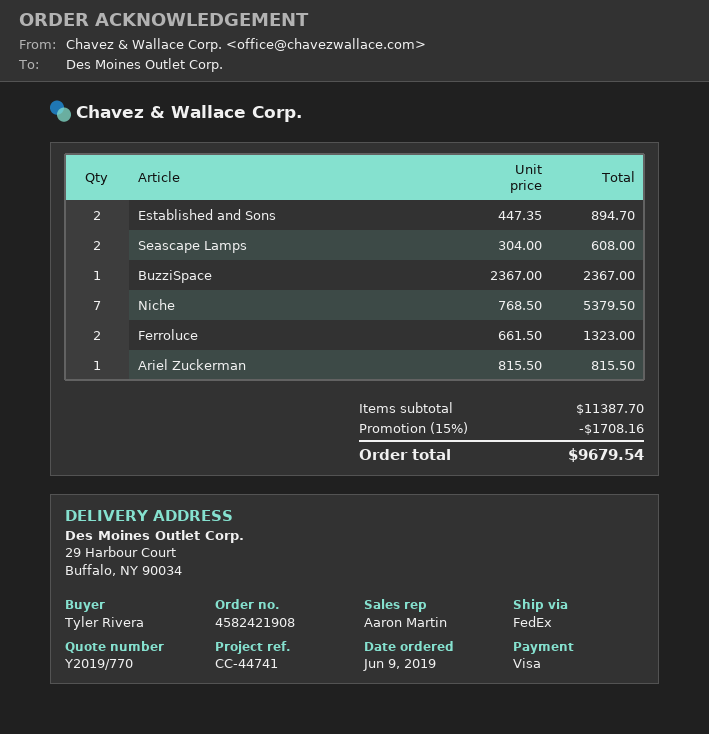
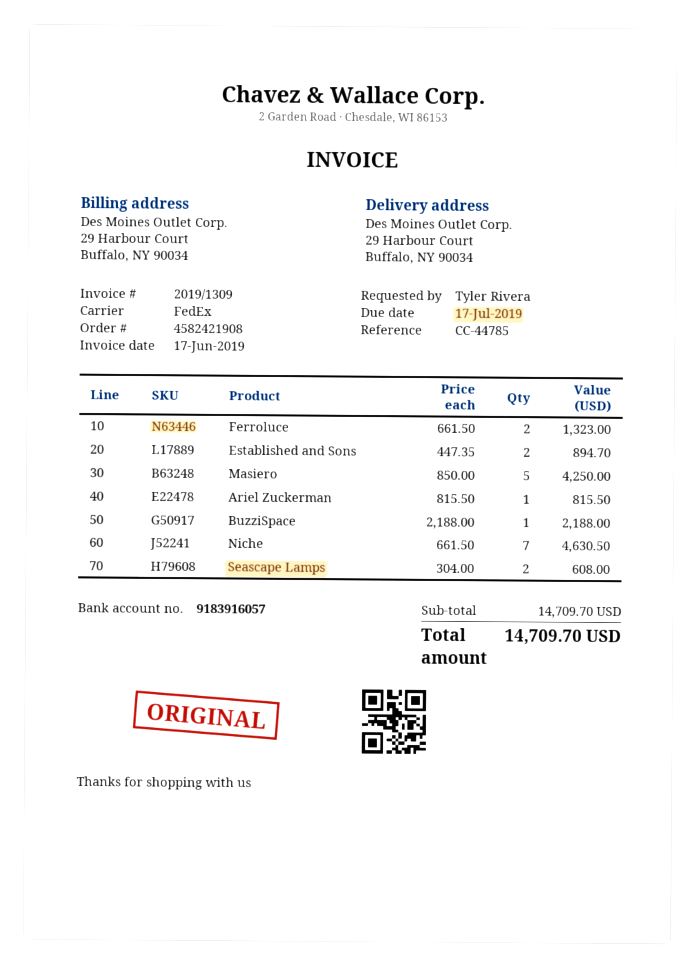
reference: CC-44741 -> CC-44785
BuzziSpace: 1 x 2367.00 = 2367.00 -> 1 x 2188.00 = 2188.00
Niche: 7 x 768.50 = 5379.50 -> 7 x 661.50 = 4630.50
Masiero: none -> 5 x 850.00 = 4250.00
subtotal: 11387.70 -> 14709.70
discount: 15% = 1708.16 -> none
total: 9679.54 -> 14709.70

